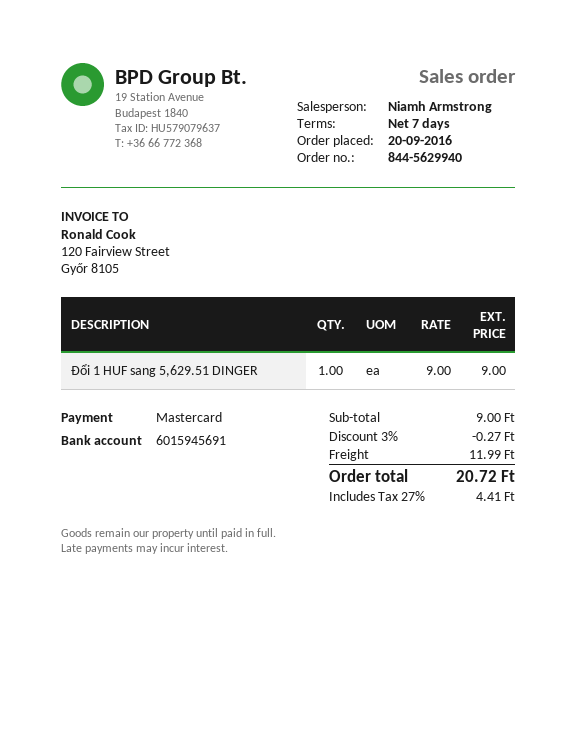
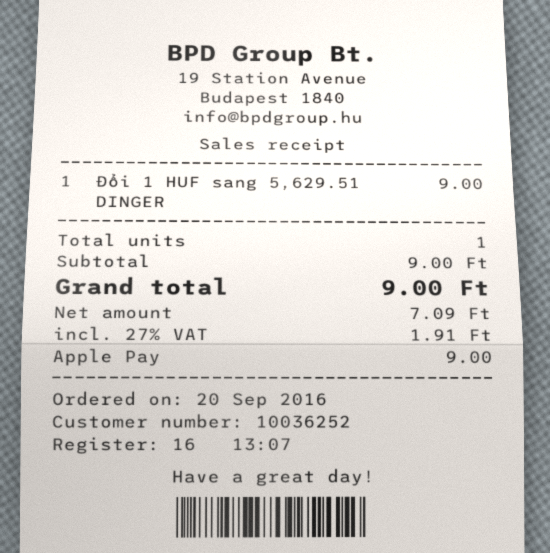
payment method: Mastercard -> Apple Pay
discount: 3% = 0.27 -> none
shipping: 11.99 -> none
tax: 27% = 4.41 -> 27% = 1.91
total: 20.72 -> 9.00

